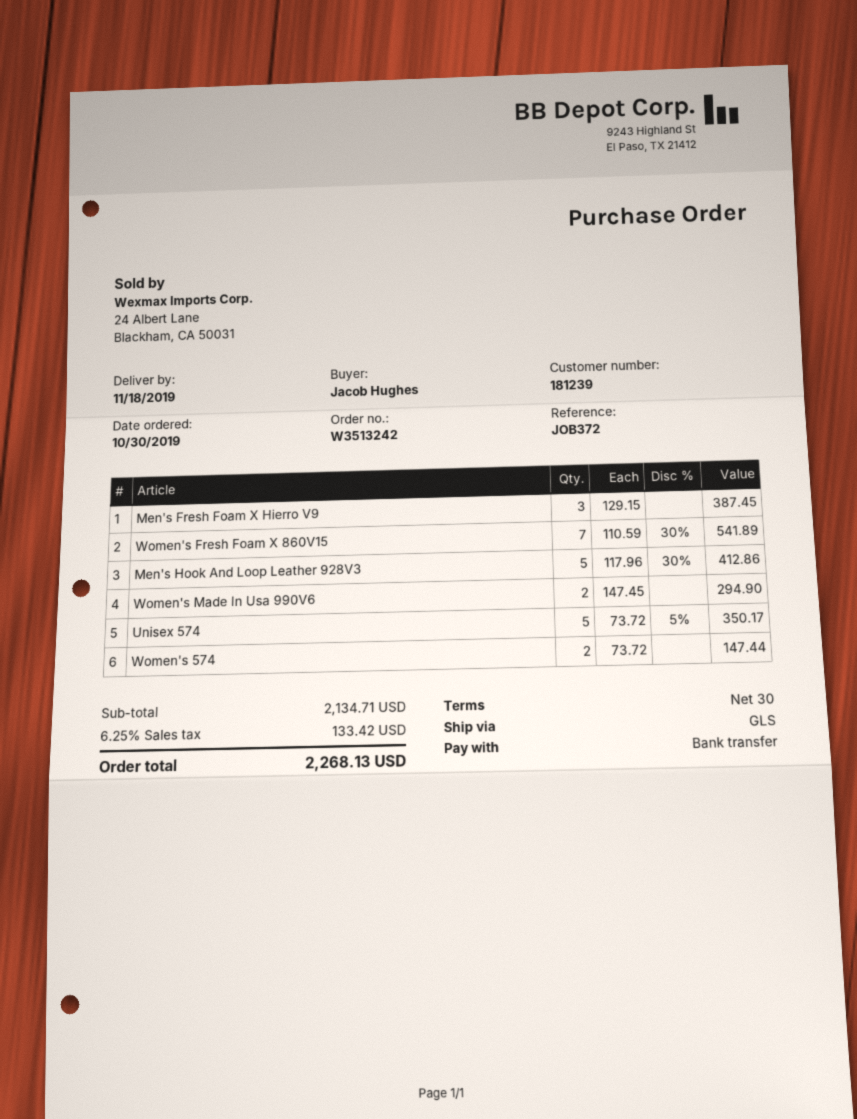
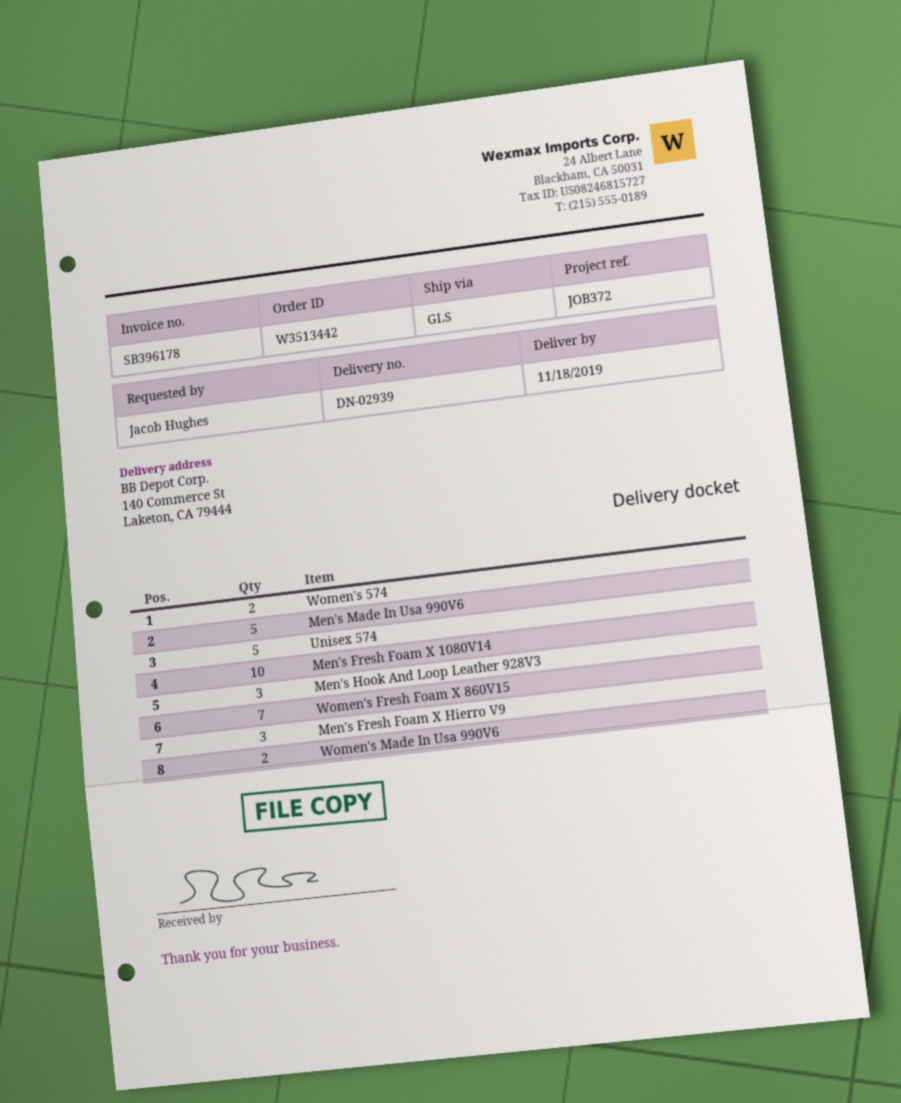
order number: W3513242 -> W3513442
Men's Hook And Loop Leather 928V3: 5 -> 3
Men's Made In Usa 990V6: none -> 5
Men's Fresh Foam X 1080V14: none -> 10

